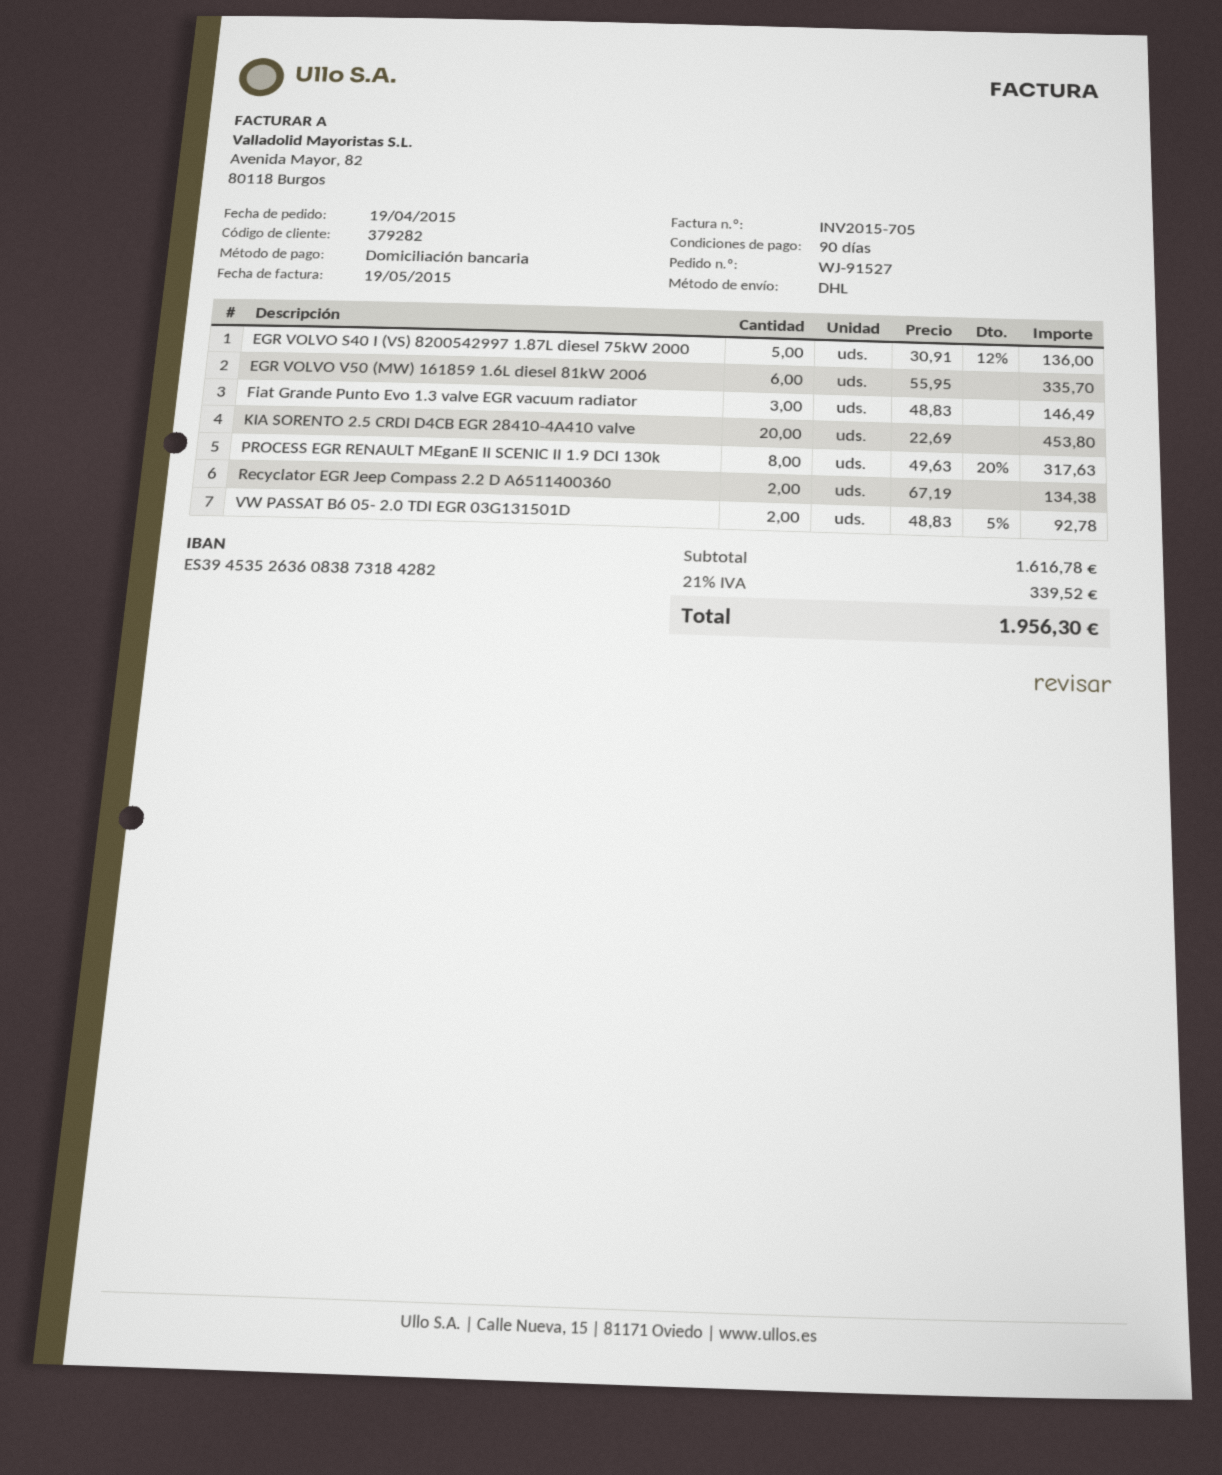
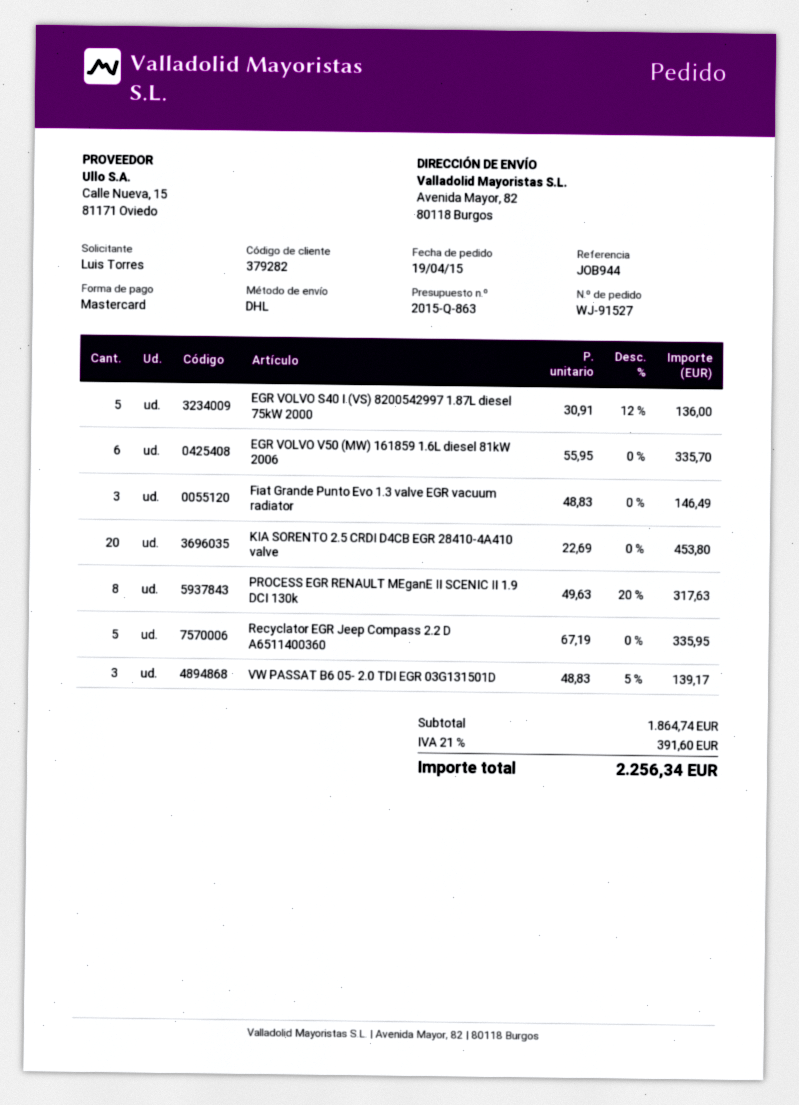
payment method: direct debit -> Mastercard
Recyclator EGR Jeep Compass 2.2 D A6511400360: 2 x 67.19 = 134.38 -> 5 x 67.19 = 335.95
VW PASSAT B6 05- 2.0 TDI EGR 03G131501D: 2 x 48.83 - 5% = 92.78 -> 3 x 48.83 - 5% = 139.17
subtotal: 1616.78 -> 1864.74
tax: 21% = 339.52 -> 21% = 391.60
total: 1956.30 -> 2256.34

